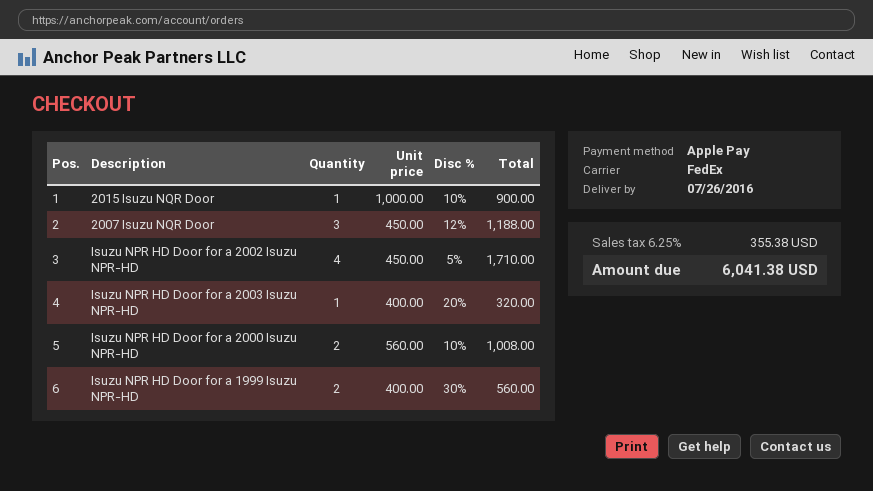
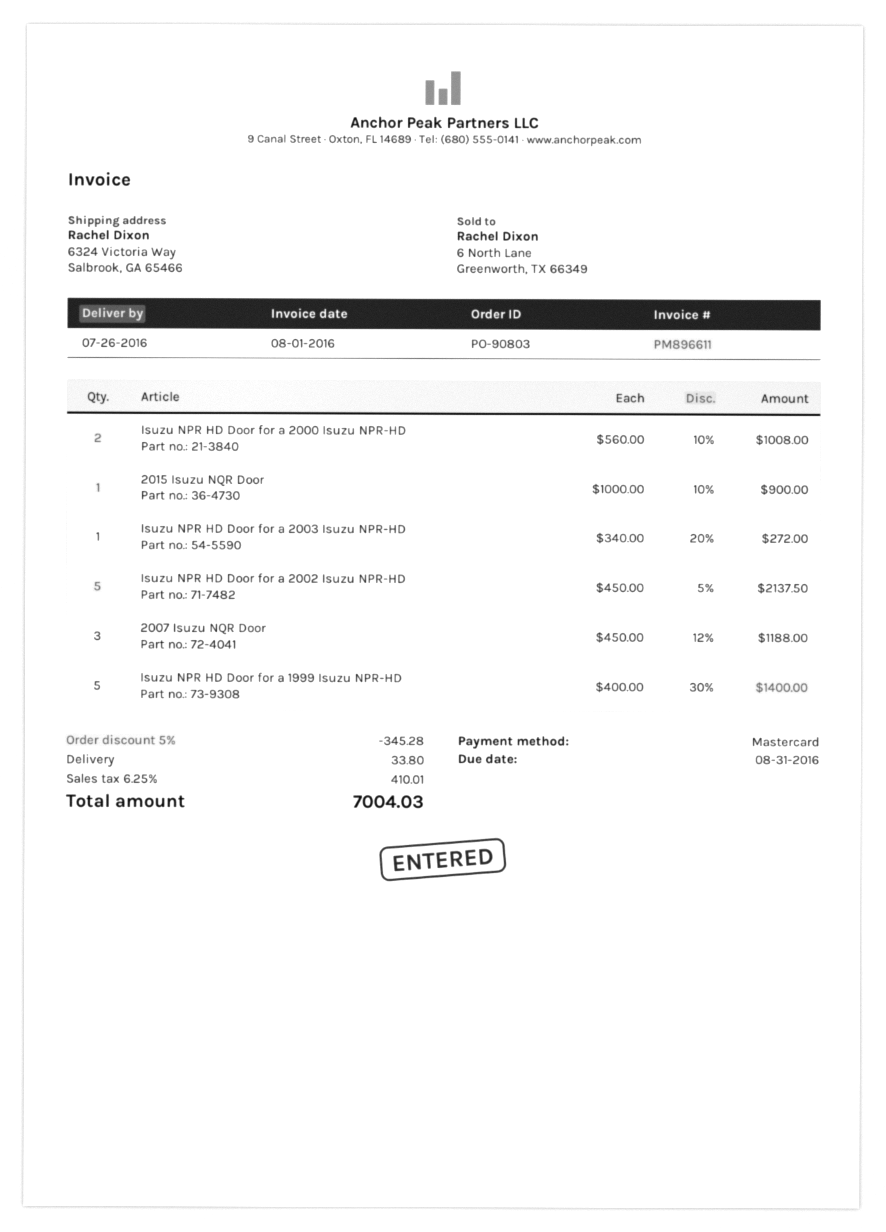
payment method: Apple Pay -> Mastercard
Isuzu NPR HD Door for a 2002 Isuzu NPR-HD: 4 x 450.00 - 5% = 1710.00 -> 5 x 450.00 - 5% = 2137.50
Isuzu NPR HD Door for a 2003 Isuzu NPR-HD: 1 x 400.00 - 20% = 320.00 -> 1 x 340.00 - 20% = 272.00
Isuzu NPR HD Door for a 1999 Isuzu NPR-HD: 2 x 400.00 - 30% = 560.00 -> 5 x 400.00 - 30% = 1400.00
discount: none -> 5% = 345.28
shipping: none -> 33.80
tax: 6.25% = 355.38 -> 6.25% = 410.01
total: 6041.38 -> 7004.03

